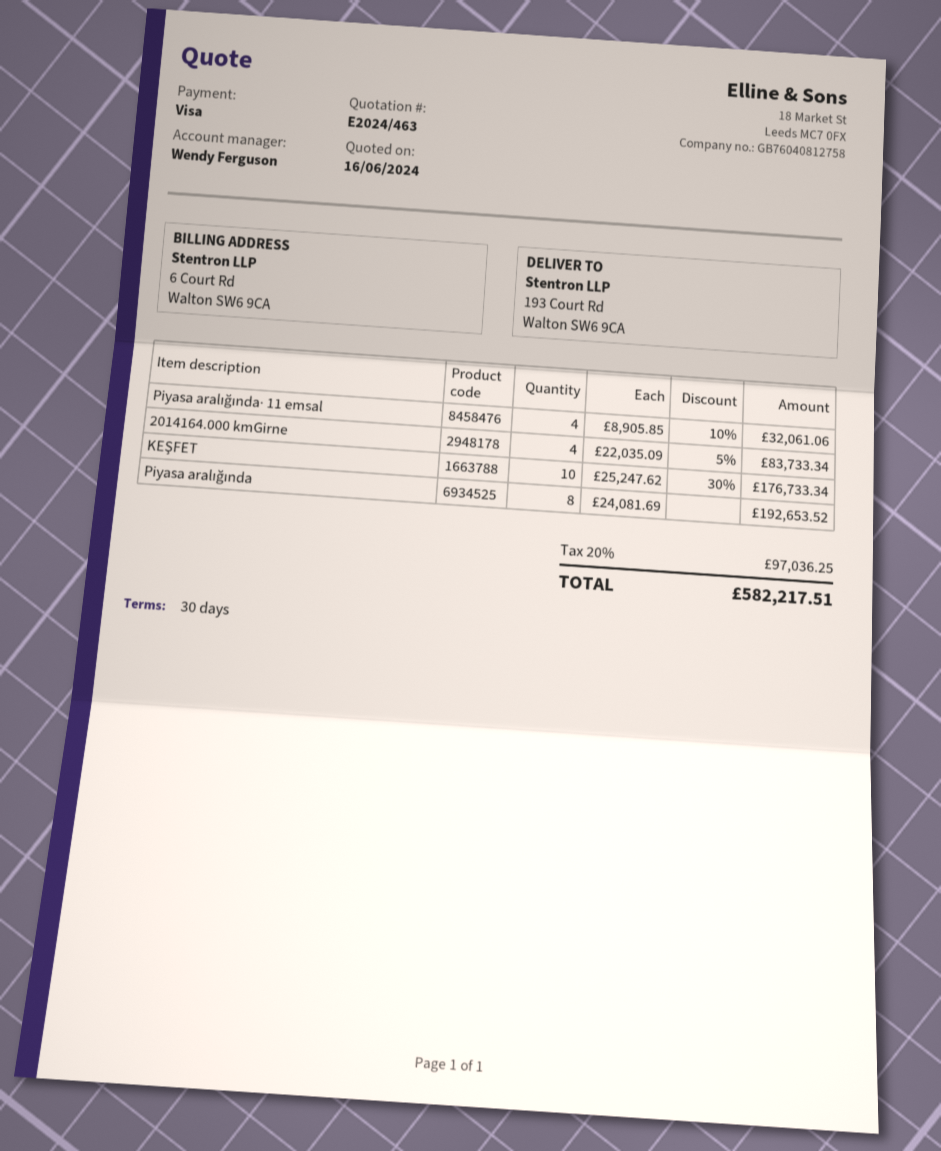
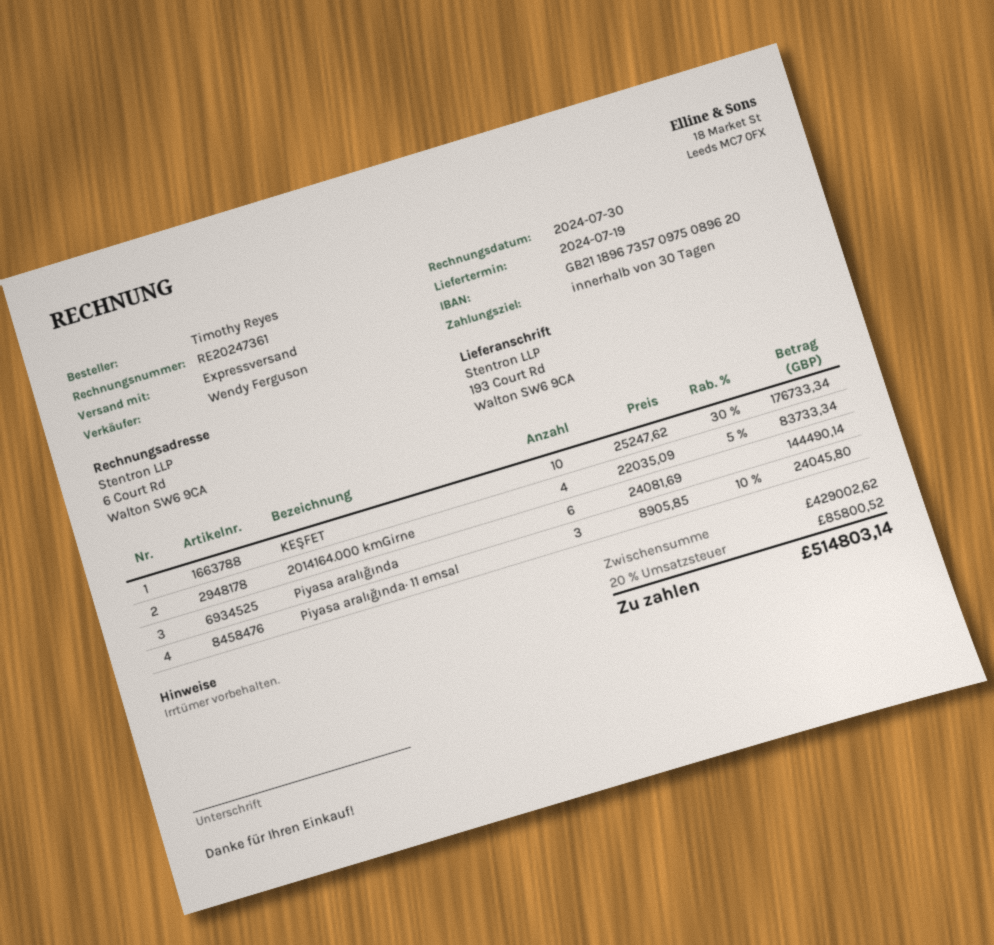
Piyasa aralığında· 11 emsal: 4 x 8905.85 - 10% = 32061.06 -> 3 x 8905.85 - 10% = 24045.80
Piyasa aralığında: 8 x 24081.69 = 192653.52 -> 6 x 24081.69 = 144490.14
tax: 20% = 97036.25 -> 20% = 85800.52
total: 582217.51 -> 514803.14

